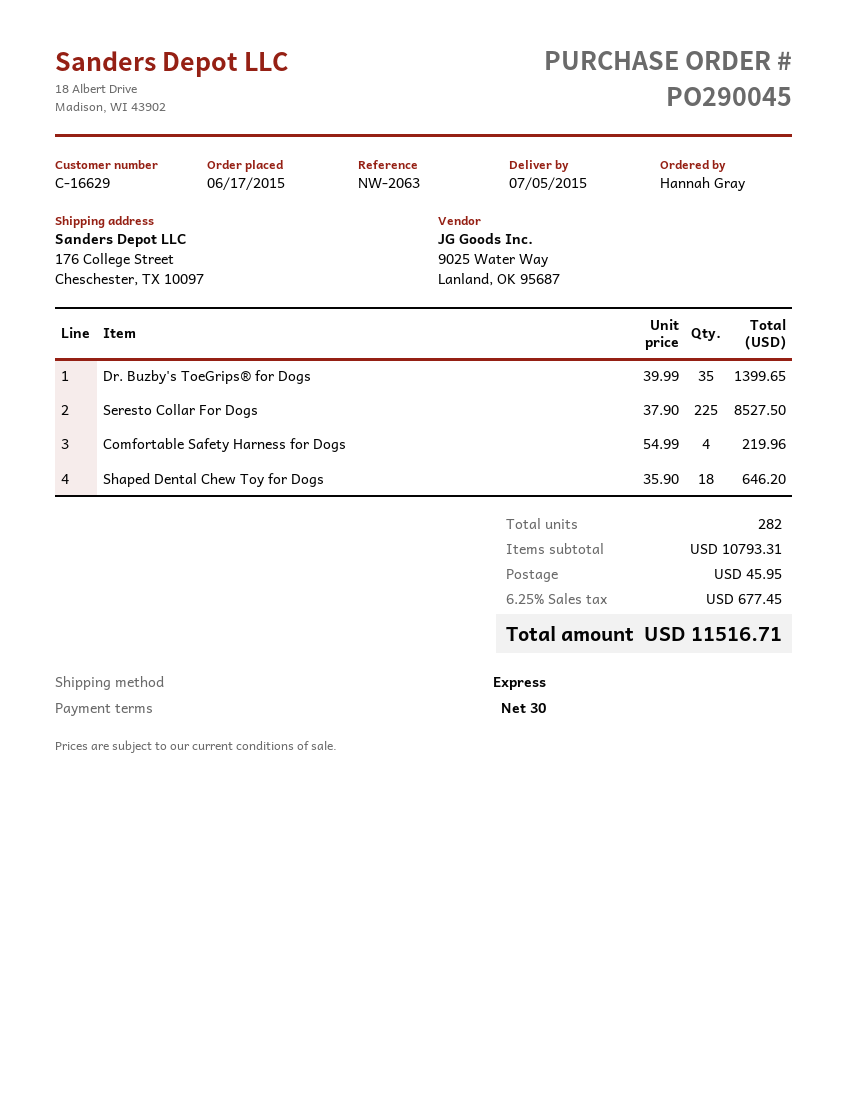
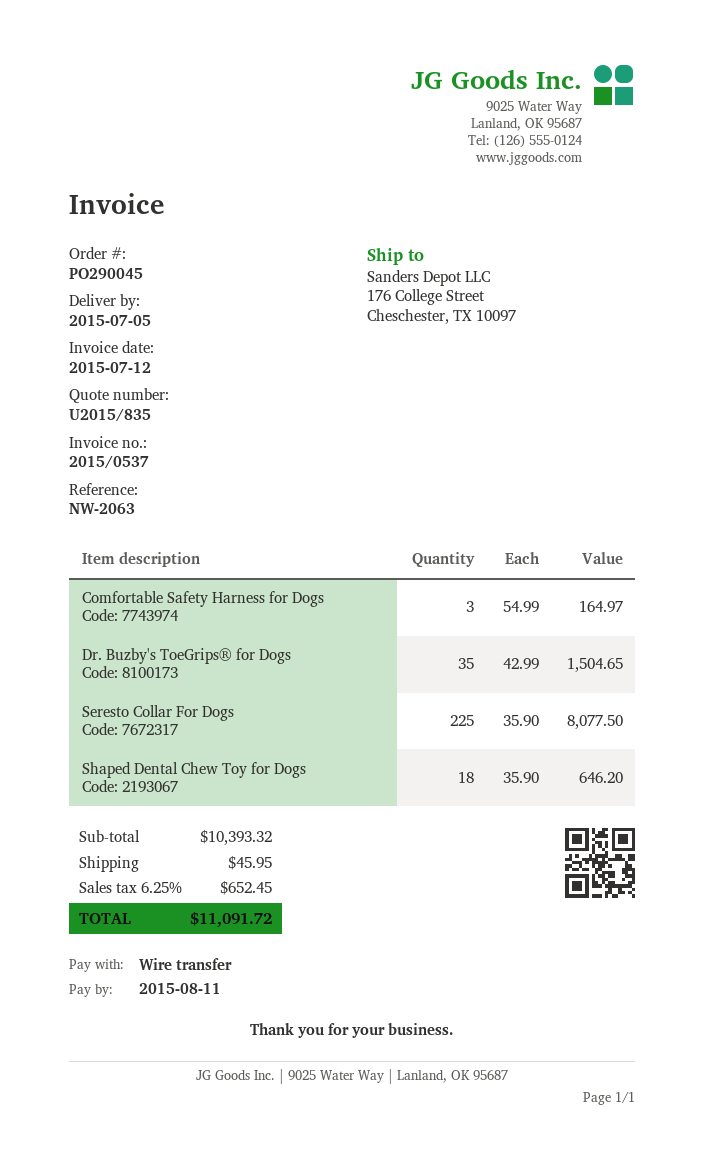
Dr. Buzby's ToeGrips® for Dogs: 35 x 39.99 = 1399.65 -> 35 x 42.99 = 1504.65
Seresto Collar For Dogs: 225 x 37.90 = 8527.50 -> 225 x 35.90 = 8077.50
Comfortable Safety Harness for Dogs: 4 x 54.99 = 219.96 -> 3 x 54.99 = 164.97
subtotal: 10793.31 -> 10393.32
tax: 6.25% = 677.45 -> 6.25% = 652.45
total: 11516.71 -> 11091.72

